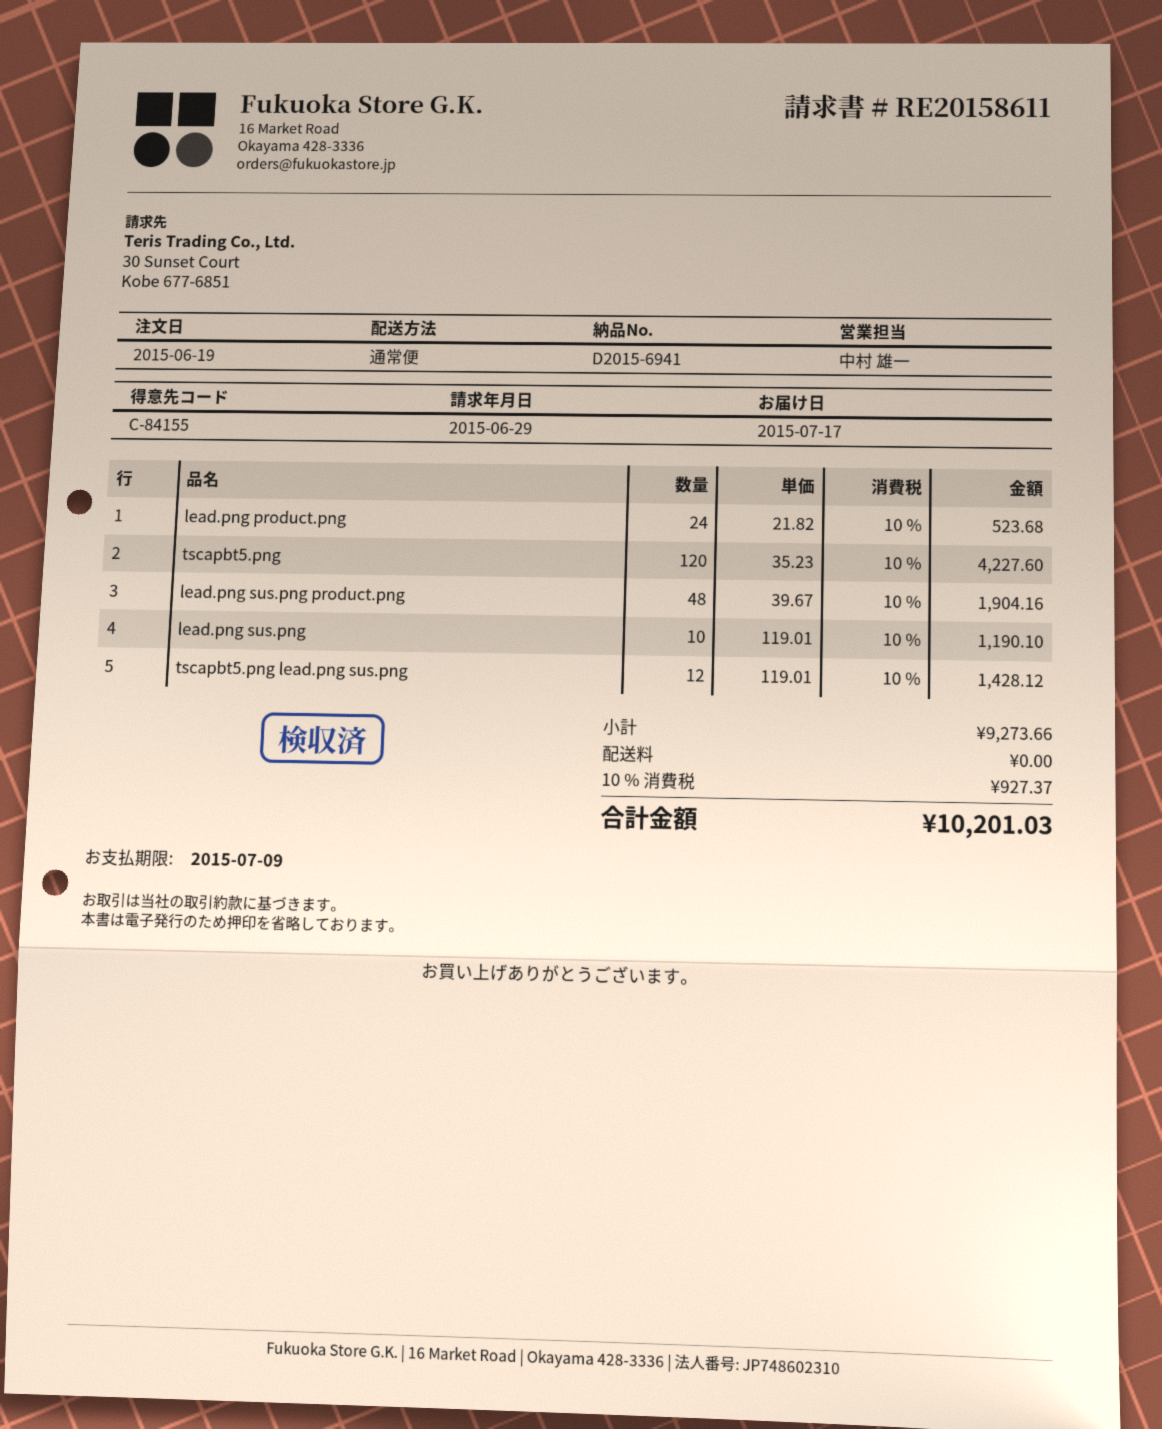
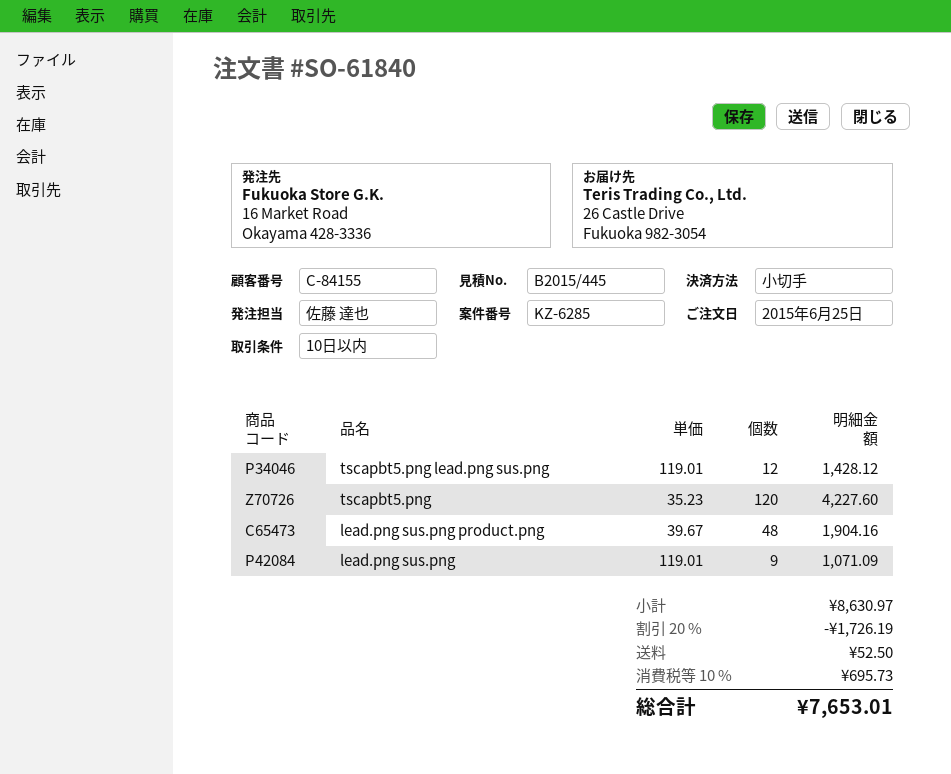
order date: 2015-06-19 -> 2015-06-25
lead.png product.png: 24 x 21.82 = 523.68 -> none
lead.png sus.png: 10 x 119.01 = 1190.10 -> 9 x 119.01 = 1071.09
subtotal: 9273.66 -> 8630.97
discount: none -> 20% = 1726.19
shipping: 0.00 -> 52.50
tax: 10% = 927.37 -> 10% = 695.73
total: 10201.03 -> 7653.01

